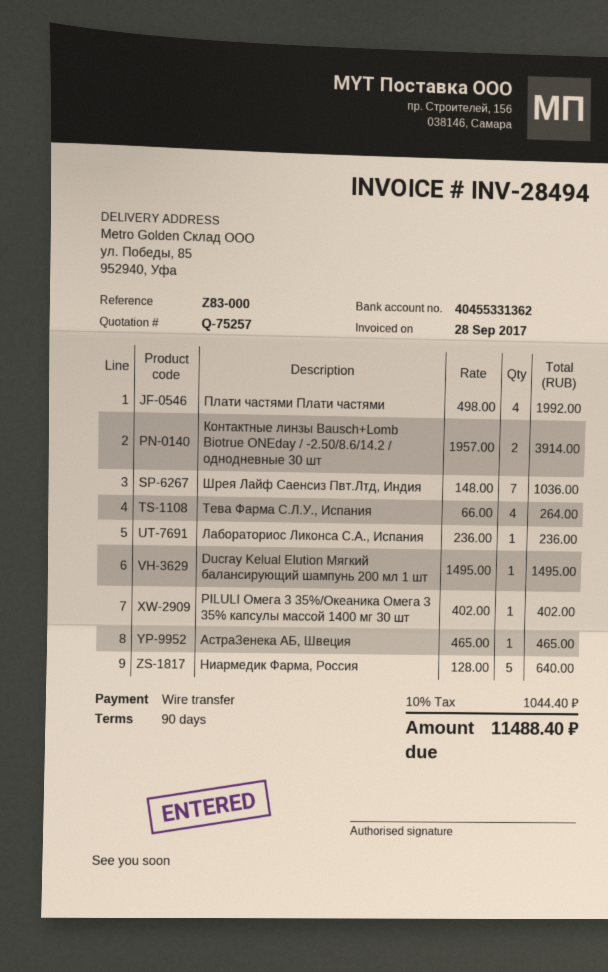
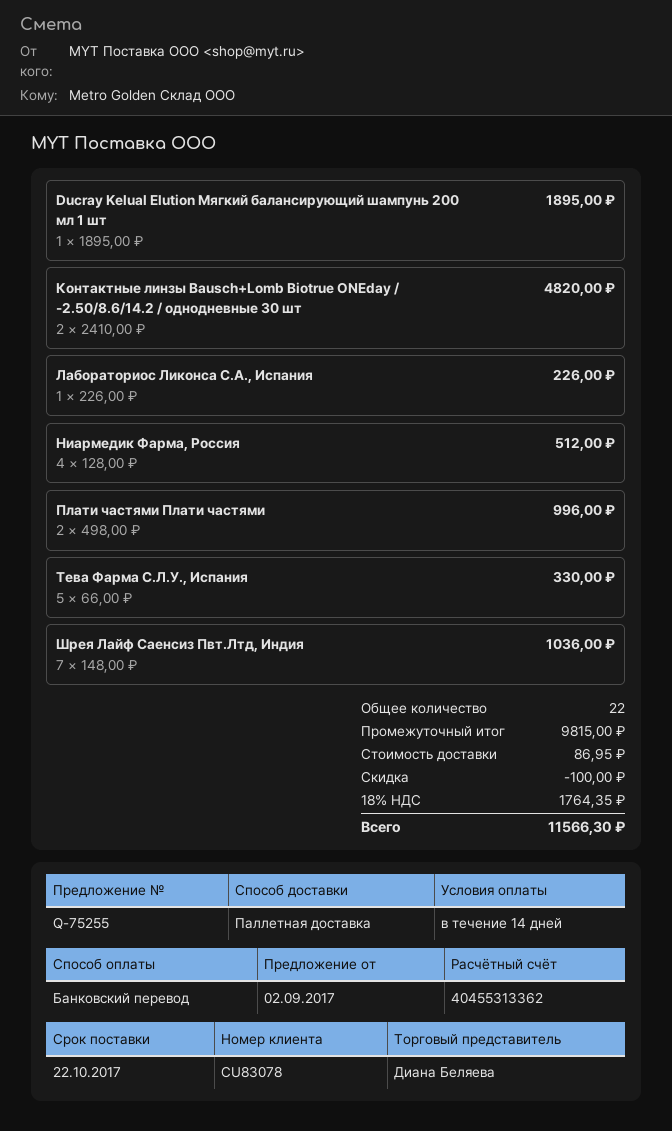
quote number: Q-75257 -> Q-75255
payment terms: 90 days -> 14 days
bank account: 40455331362 -> 40455313362
Плати частями Плати частями: 4 x 498.00 = 1992.00 -> 2 x 498.00 = 996.00
Контактные линзы Bausch+Lomb Biotrue ONEday / -2.50/8.6/14.2 / однодневные 30 шт: 2 x 1957.00 = 3914.00 -> 2 x 2410.00 = 4820.00
Тева Фарма С.Л.У., Испания: 4 x 66.00 = 264.00 -> 5 x 66.00 = 330.00
Лабораториос Ликонса С.А., Испания: 1 x 236.00 = 236.00 -> 1 x 226.00 = 226.00
Ducray Kelual Elution Мягкий балансирующий шампунь 200 мл 1 шт: 1 x 1495.00 = 1495.00 -> 1 x 1895.00 = 1895.00
PILULI Омега 3 35%/Океаника Омега 3 35% капсулы массой 1400 мг 30 шт: 1 x 402.00 = 402.00 -> none
АстраЗенека АБ, Швеция: 1 x 465.00 = 465.00 -> none
Ниармедик Фарма, Россия: 5 x 128.00 = 640.00 -> 4 x 128.00 = 512.00
discount: none -> 100.00
shipping: none -> 86.95
tax: 10% = 1044.40 -> 18% = 1764.35
total: 11488.40 -> 11566.30

